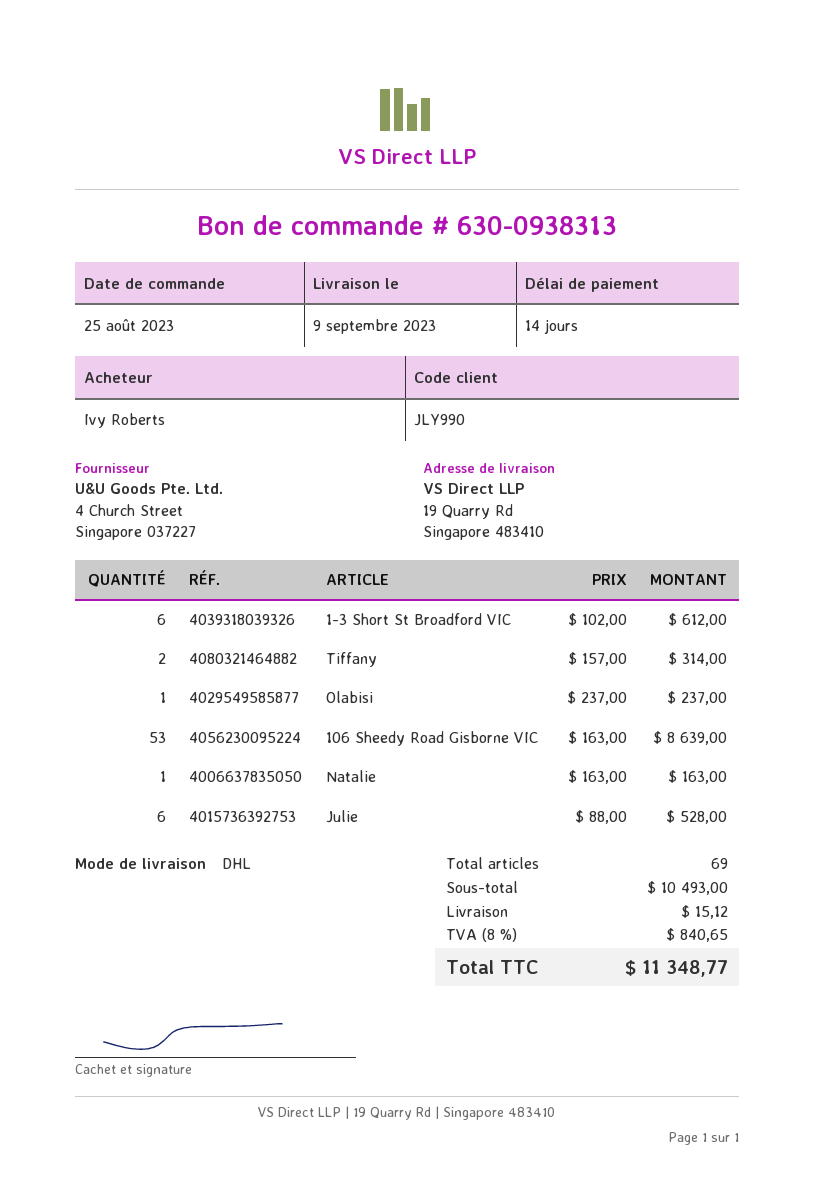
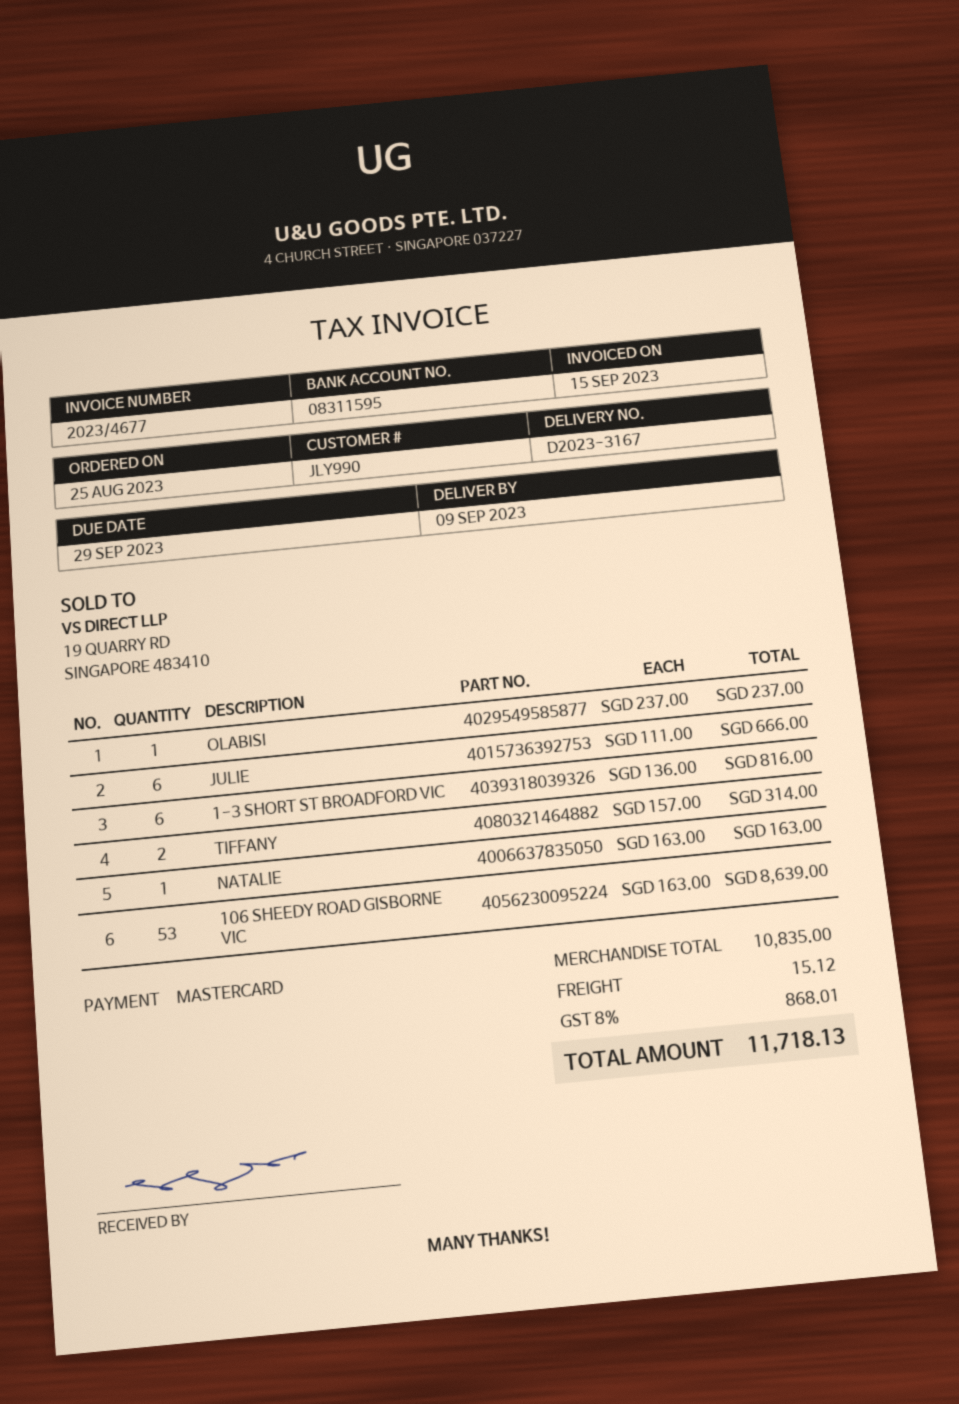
1-3 Short St Broadford VIC: 6 x 102.00 = 612.00 -> 6 x 136.00 = 816.00
Julie: 6 x 88.00 = 528.00 -> 6 x 111.00 = 666.00
subtotal: 10493.00 -> 10835.00
tax: 8% = 840.65 -> 8% = 868.01
total: 11348.77 -> 11718.13

